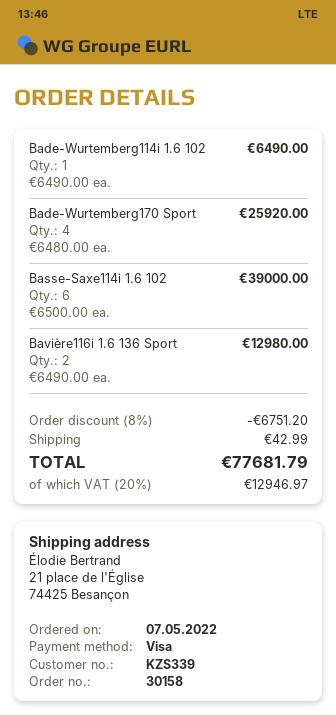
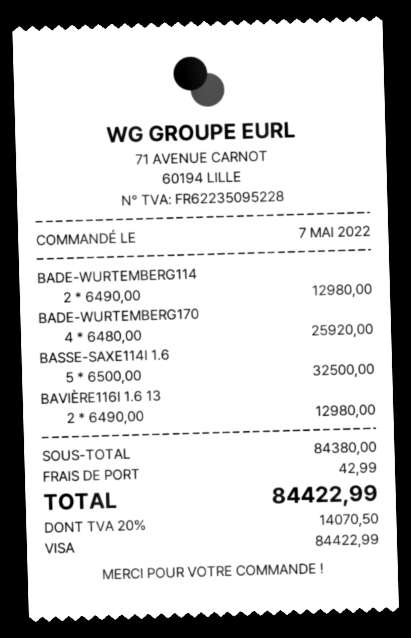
Bade-Wurtemberg114i 1.6 102: 1 x 6490.00 = 6490.00 -> 2 x 6490.00 = 12980.00
Basse-Saxe114i 1.6 102: 6 x 6500.00 = 39000.00 -> 5 x 6500.00 = 32500.00
discount: 8% = 6751.20 -> none
tax: 20% = 12946.97 -> 20% = 14070.50
total: 77681.79 -> 84422.99

